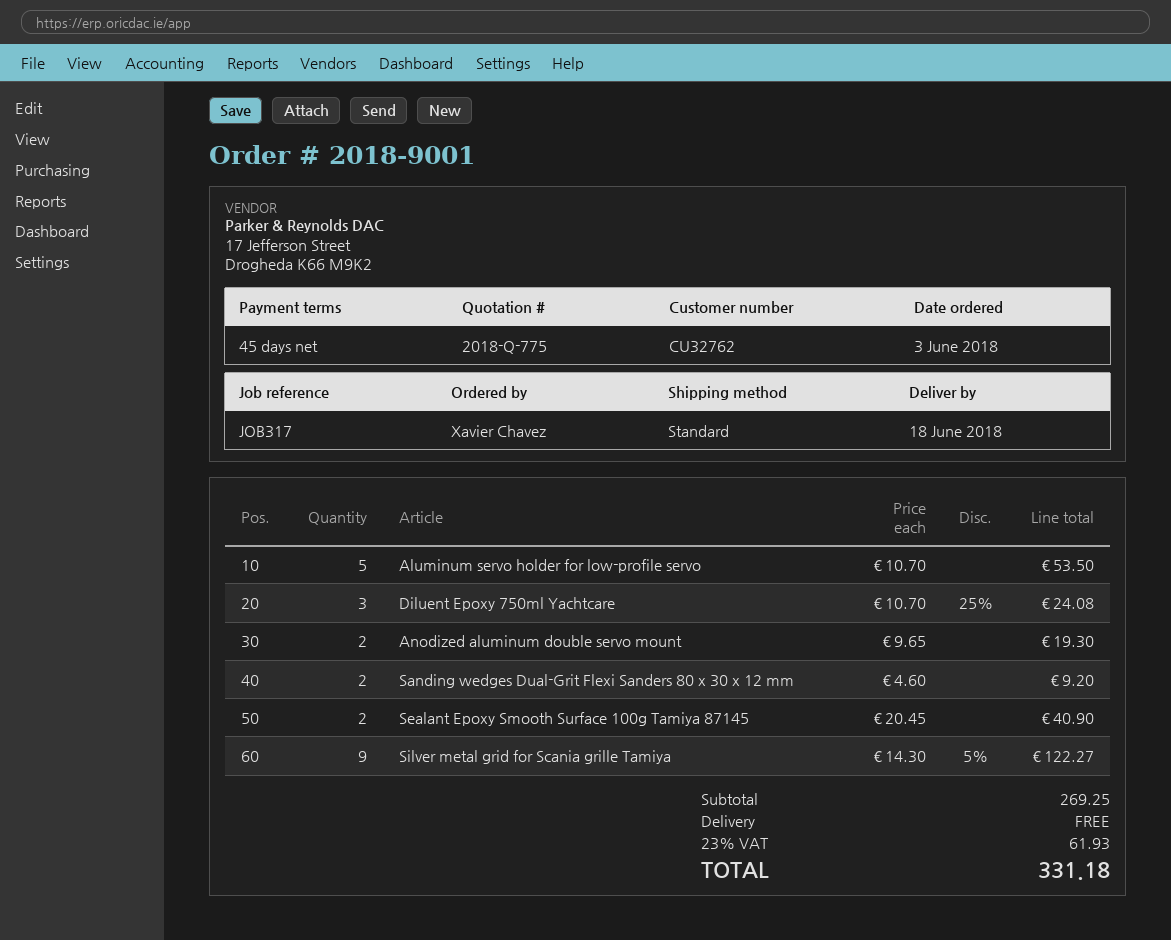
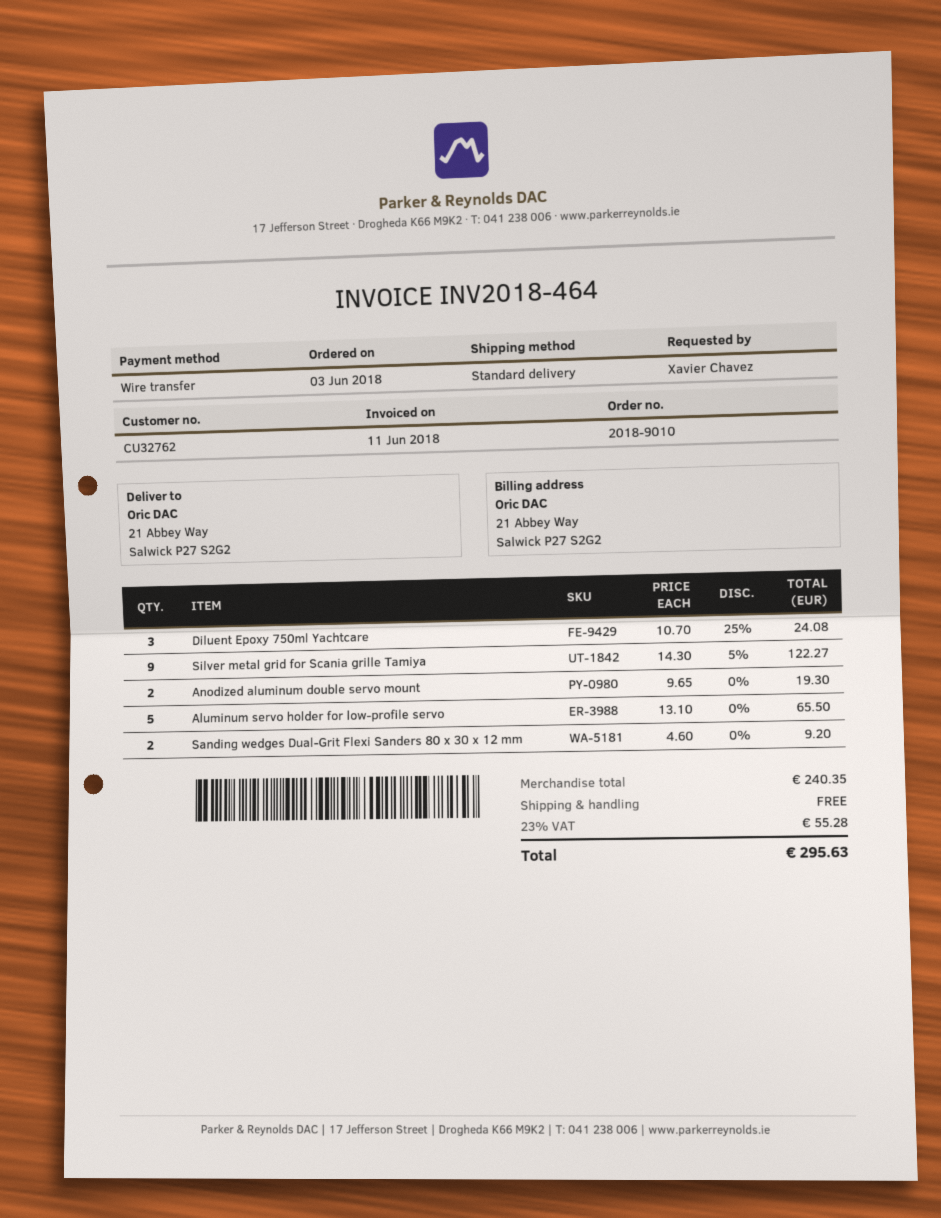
order number: 2018-9001 -> 2018-9010
Aluminum servo holder for low-profile servo: 5 x 10.70 = 53.50 -> 5 x 13.10 = 65.50
Sealant Epoxy Smooth Surface 100g Tamiya 87145: 2 x 20.45 = 40.90 -> none
subtotal: 269.25 -> 240.35
tax: 23% = 61.93 -> 23% = 55.28
total: 331.18 -> 295.63

